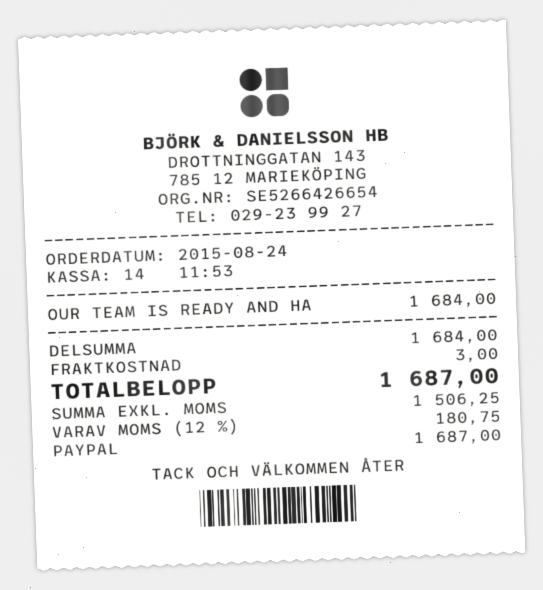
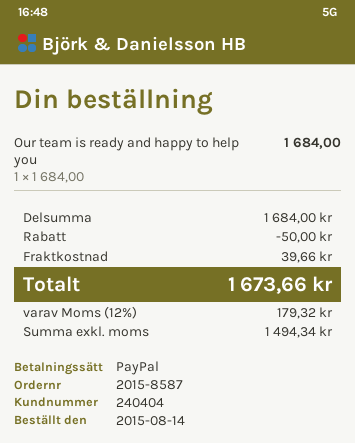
order date: 2015-08-24 -> 2015-08-14
discount: none -> 50.00
shipping: 3.00 -> 39.66
net: 1506.25 -> 1494.34
tax: 12% = 180.75 -> 12% = 179.32
total: 1687.00 -> 1673.66

